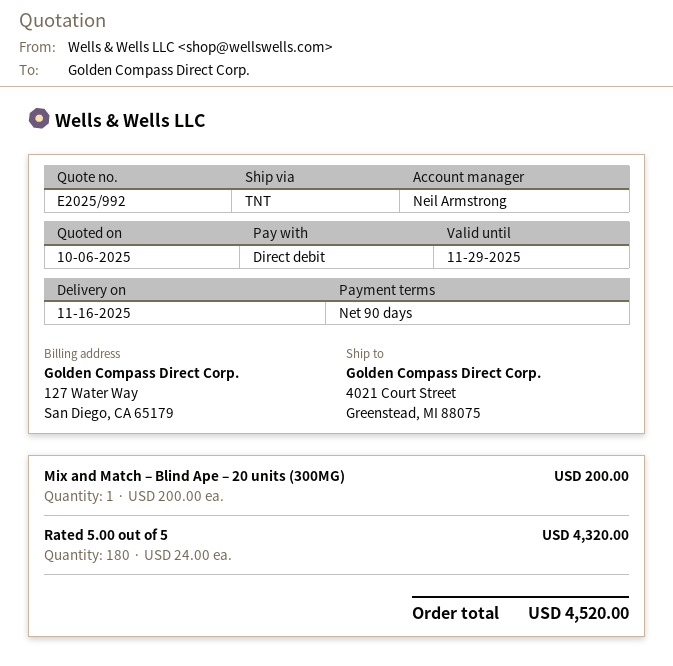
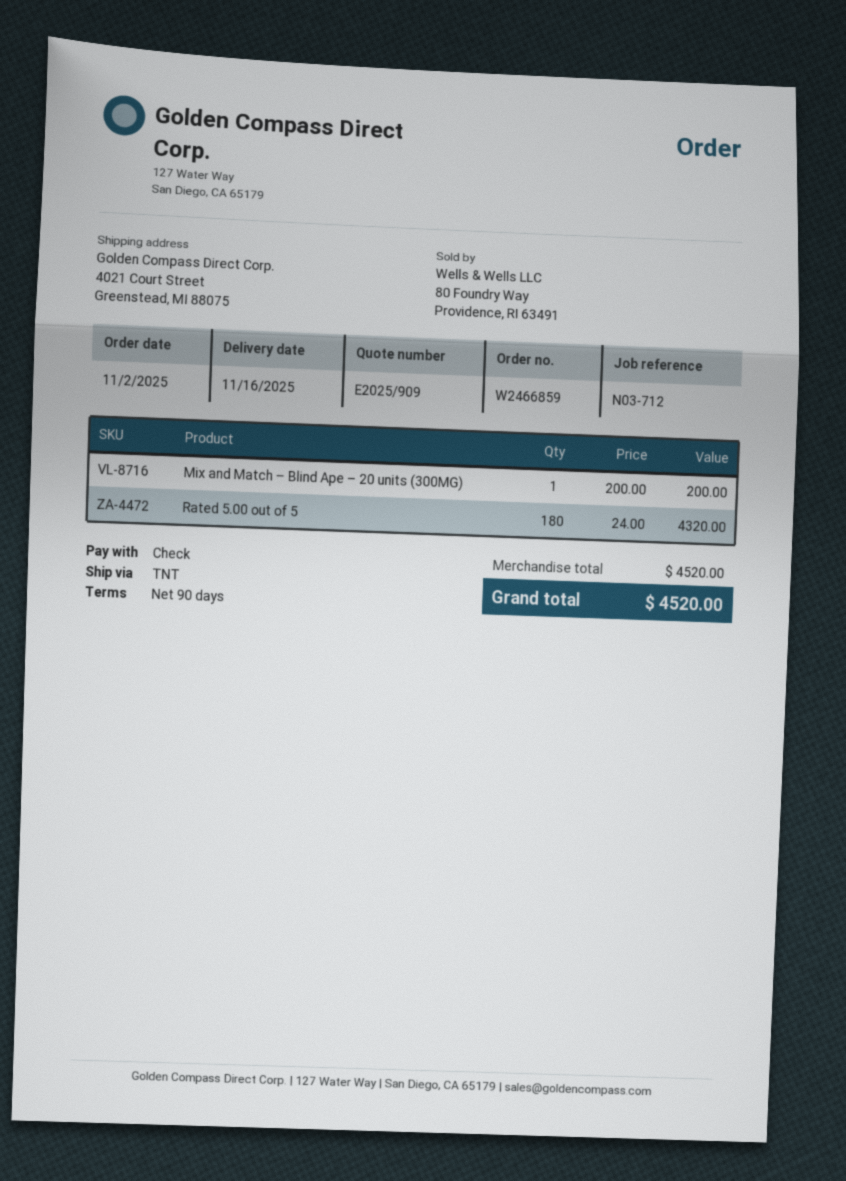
quote number: E2025/992 -> E2025/909
payment method: direct debit -> cheque

